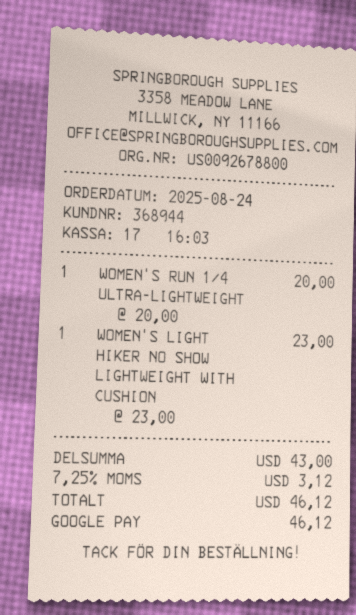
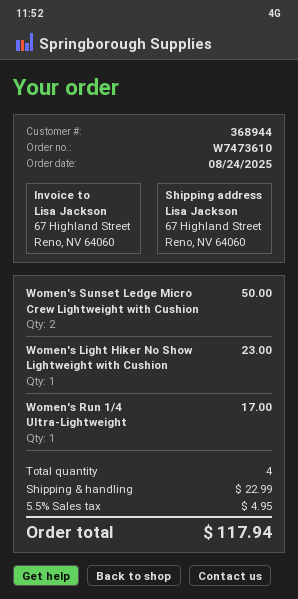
WOMEN'S RUN 1/4 ULTRA-LIGHTWEIGHT: 1 for 20.00 -> 1 for 17.00
Women's Sunset Ledge Micro Crew Lightweight with Cushion: none -> 2 for 50.00
shipping: none -> 22.99
tax: 7.25% = 3.12 -> 5.5% = 4.95
total: 46.12 -> 117.94

